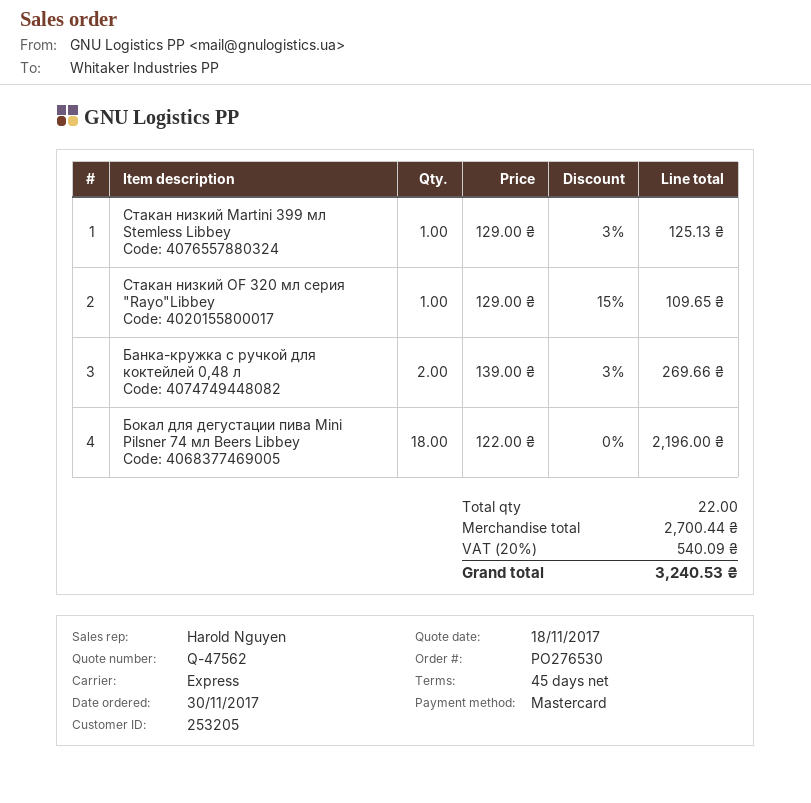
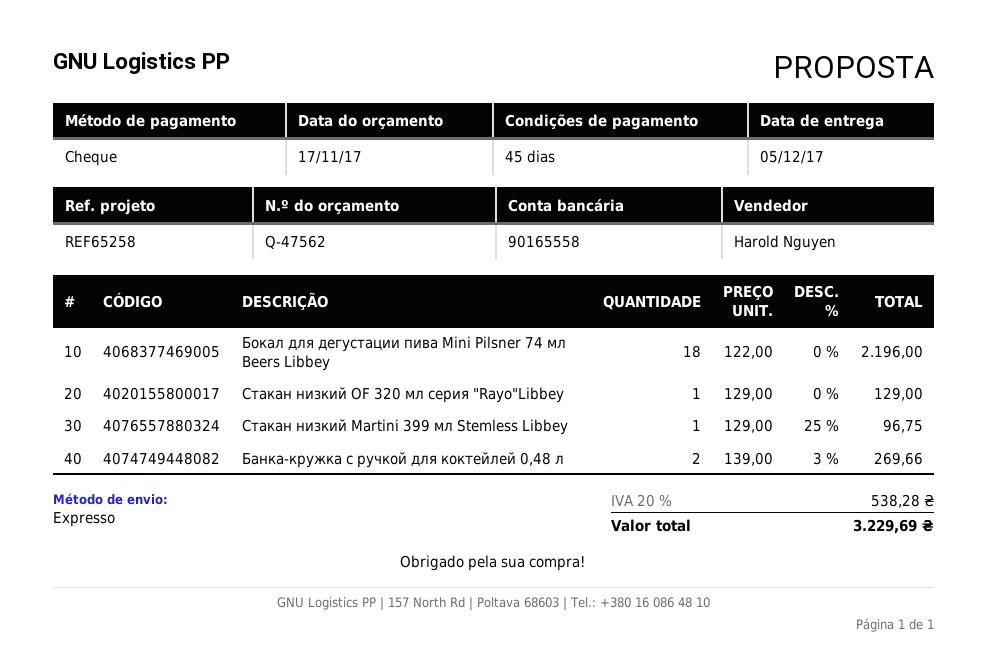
quote date: 2017-11-18 -> 2017-11-17
payment method: Mastercard -> cheque
Стакан низкий Martini 399 мл Stemless Libbey: 1 x 129.00 - 3% = 125.13 -> 1 x 129.00 - 25% = 96.75
Стакан низкий OF 320 мл серия "Rayo"Libbey: 1 x 129.00 - 15% = 109.65 -> 1 x 129.00 = 129.00
tax: 20% = 540.09 -> 20% = 538.28
total: 3240.53 -> 3229.69

